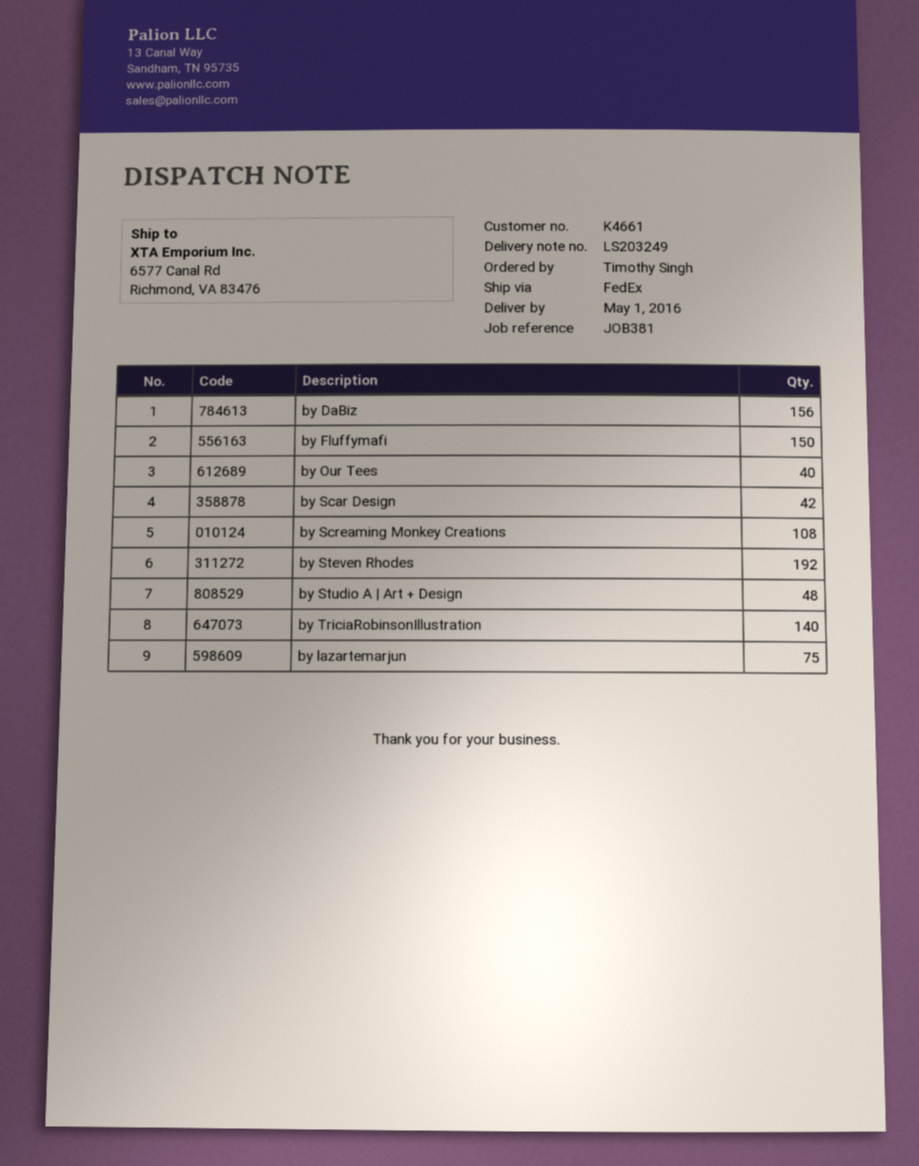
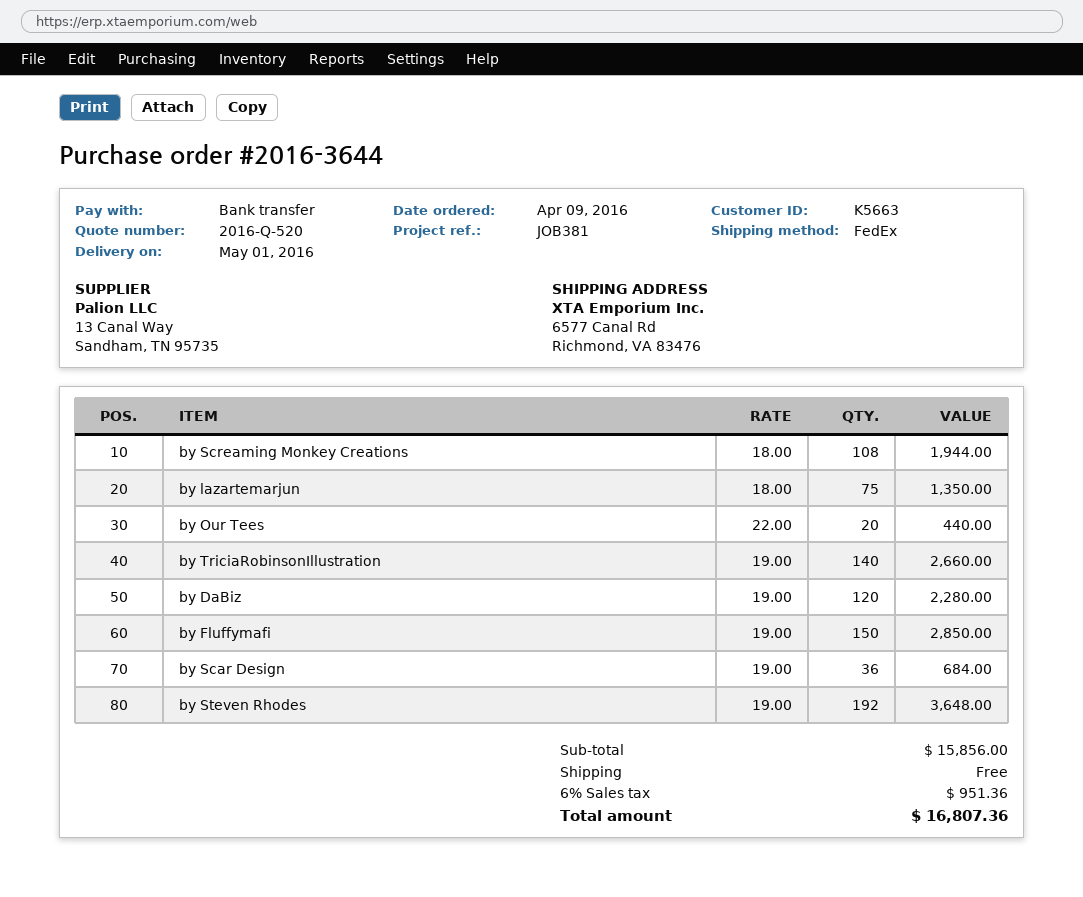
customer number: K4661 -> K5663
by DaBiz: 156 -> 120
by Our Tees: 40 -> 20
by Scar Design: 42 -> 36
by Studio A | Art + Design: 48 -> none

